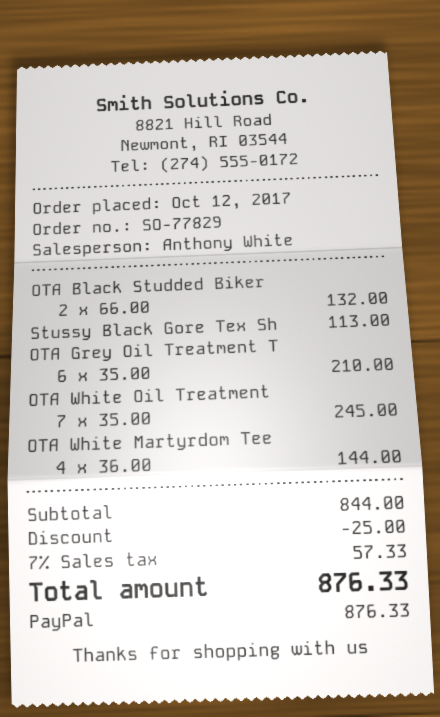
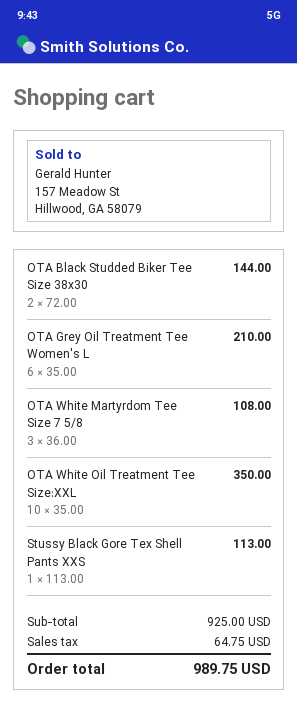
OTA Black Studded Biker: 2 x 66.00 = 132.00 -> 2 x 72.00 = 144.00
OTA White Oil Treatment: 7 x 35.00 = 245.00 -> 10 x 35.00 = 350.00
OTA White Martyrdom Tee: 4 x 36.00 = 144.00 -> 3 x 36.00 = 108.00
subtotal: 844.00 -> 925.00
discount: 25.00 -> none
tax: 57.33 -> 64.75
total: 876.33 -> 989.75

